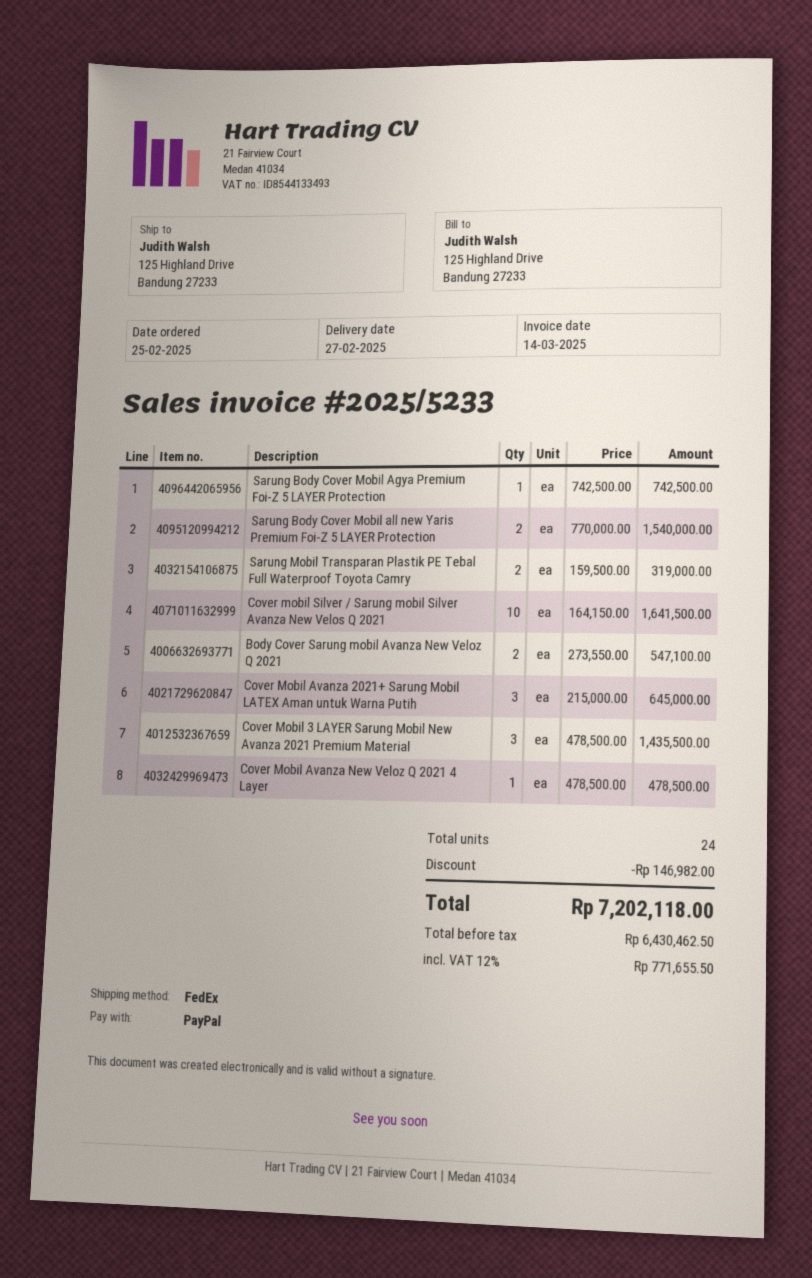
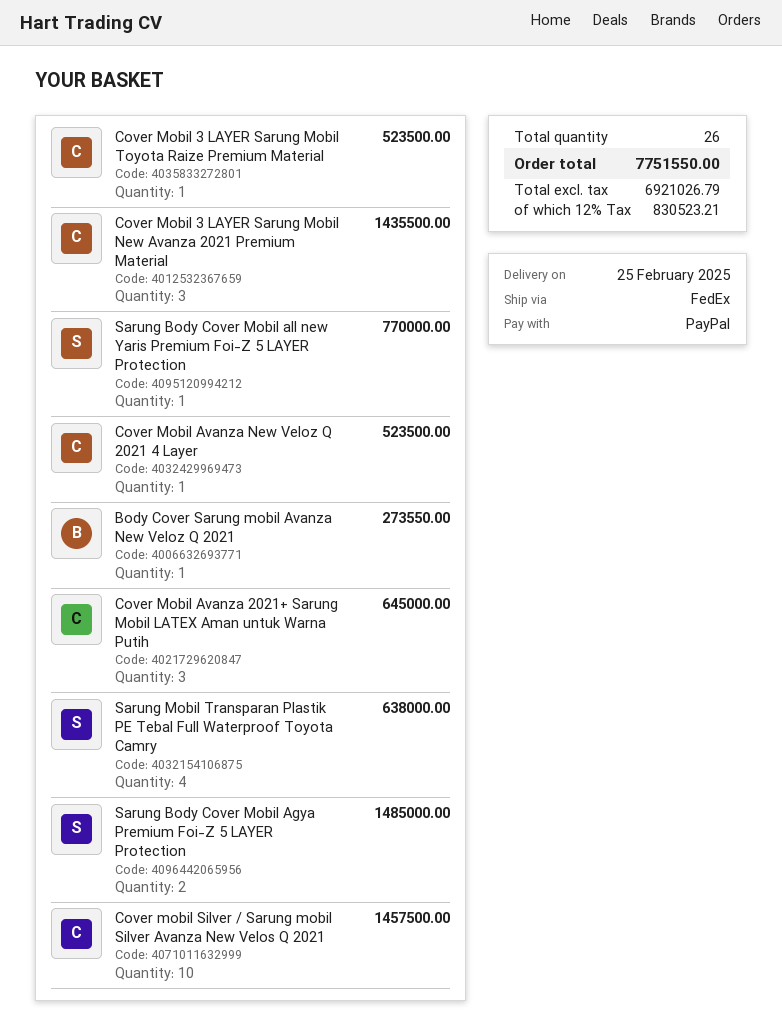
delivery date: 2025-02-27 -> 2025-02-25
Sarung Body Cover Mobil Agya Premium Foi-Z 5 LAYER Protection: 1 for 742500.00 -> 2 for 1485000.00
Sarung Body Cover Mobil all new Yaris Premium Foi-Z 5 LAYER Protection: 2 for 1540000.00 -> 1 for 770000.00
Sarung Mobil Transparan Plastik PE Tebal Full Waterproof Toyota Camry: 2 for 319000.00 -> 4 for 638000.00
Cover mobil Silver / Sarung mobil Silver Avanza New Velos Q 2021: 10 for 1641500.00 -> 10 for 1457500.00
Body Cover Sarung mobil Avanza New Veloz Q 2021: 2 for 547100.00 -> 1 for 273550.00
Cover Mobil Avanza New Veloz Q 2021 4 Layer: 1 for 478500.00 -> 1 for 523500.00
Cover Mobil 3 LAYER Sarung Mobil Toyota Raize Premium Material: none -> 1 for 523500.00
total quantity: 24 -> 26
discount: 146982.00 -> none
net: 6430462.50 -> 6921026.79
tax: 12% = 771655.50 -> 12% = 830523.21
total: 7202118.00 -> 7751550.00

